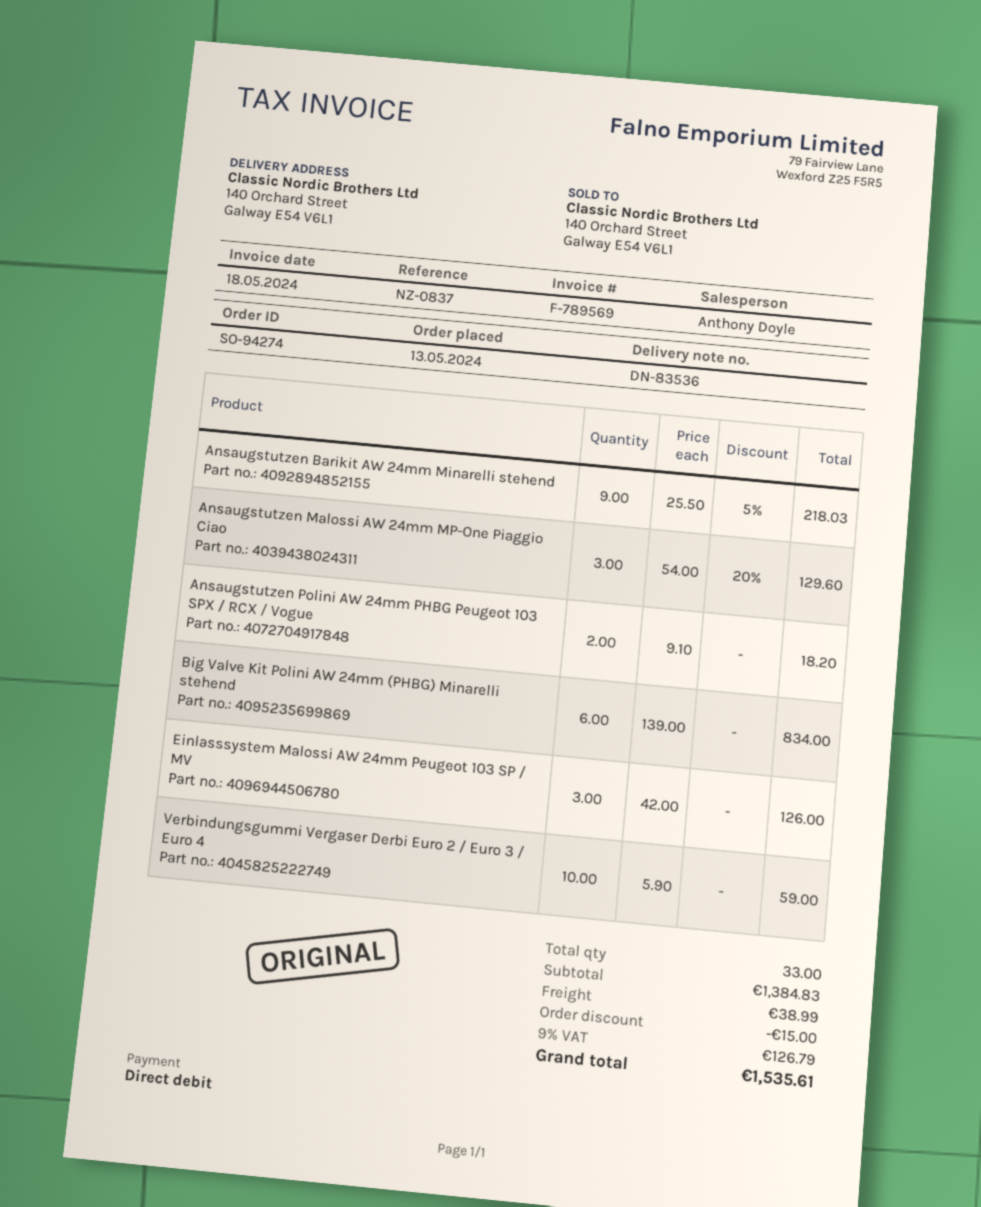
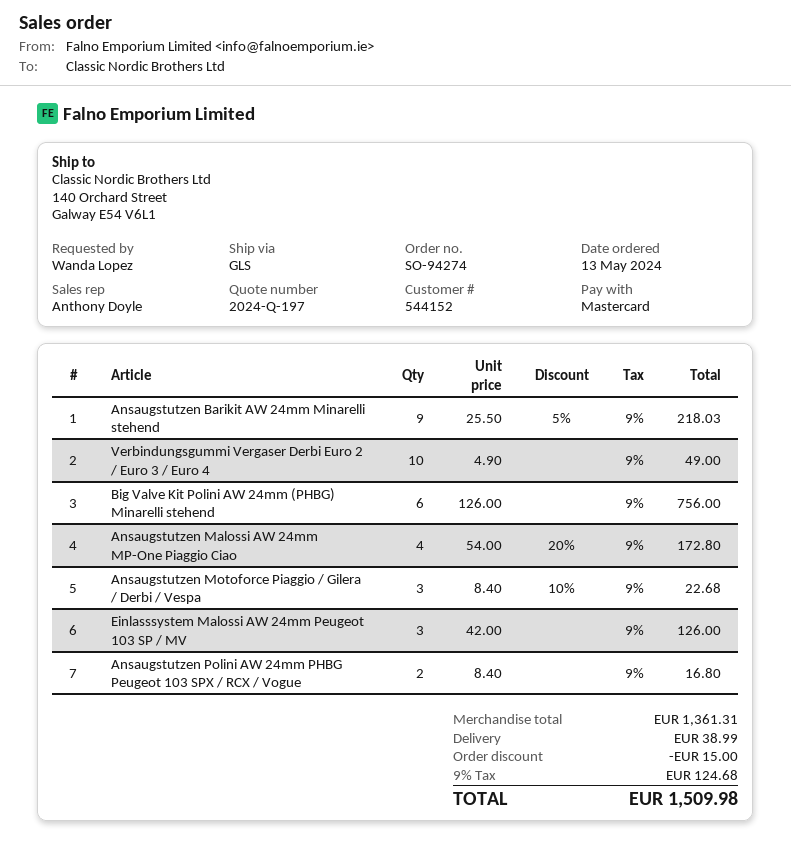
payment method: direct debit -> Mastercard
Ansaugstutzen Malossi AW 24mm MP-One Piaggio Ciao: 3 x 54.00 - 20% = 129.60 -> 4 x 54.00 - 20% = 172.80
Ansaugstutzen Polini AW 24mm PHBG Peugeot 103 SPX / RCX / Vogue: 2 x 9.10 = 18.20 -> 2 x 8.40 = 16.80
Big Valve Kit Polini AW 24mm (PHBG) Minarelli stehend: 6 x 139.00 = 834.00 -> 6 x 126.00 = 756.00
Verbindungsgummi Vergaser Derbi Euro 2 / Euro 3 / Euro 4: 10 x 5.90 = 59.00 -> 10 x 4.90 = 49.00
Ansaugstutzen Motoforce Piaggio / Gilera / Derbi / Vespa: none -> 3 x 8.40 - 10% = 22.68
subtotal: 1384.83 -> 1361.31
tax: 9% = 126.79 -> 9% = 124.68
total: 1535.61 -> 1509.98

